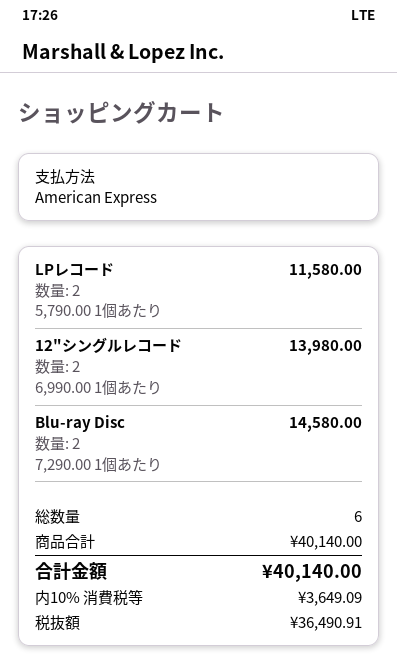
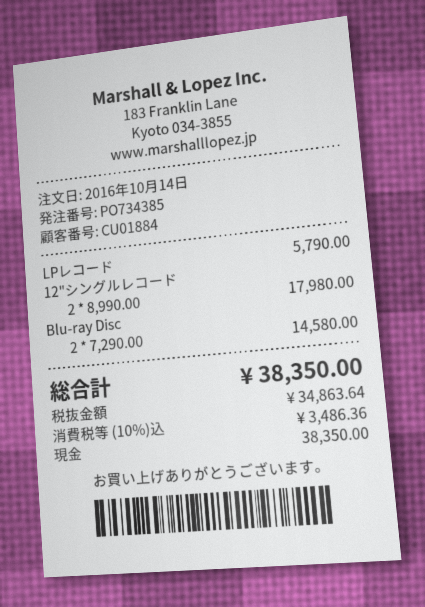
payment method: American Express -> cash
LPレコード: 2 x 5790.00 = 11580.00 -> 1 x 5790.00 = 5790.00
12"シングルレコード: 2 x 6990.00 = 13980.00 -> 2 x 8990.00 = 17980.00
net: 36490.91 -> 34863.64
tax: 10% = 3649.09 -> 10% = 3486.36
total: 40140.00 -> 38350.00

